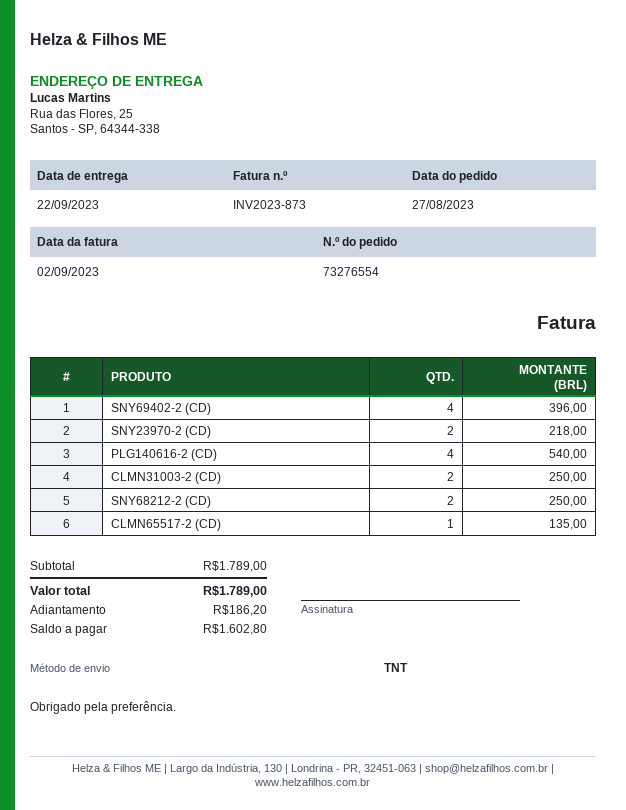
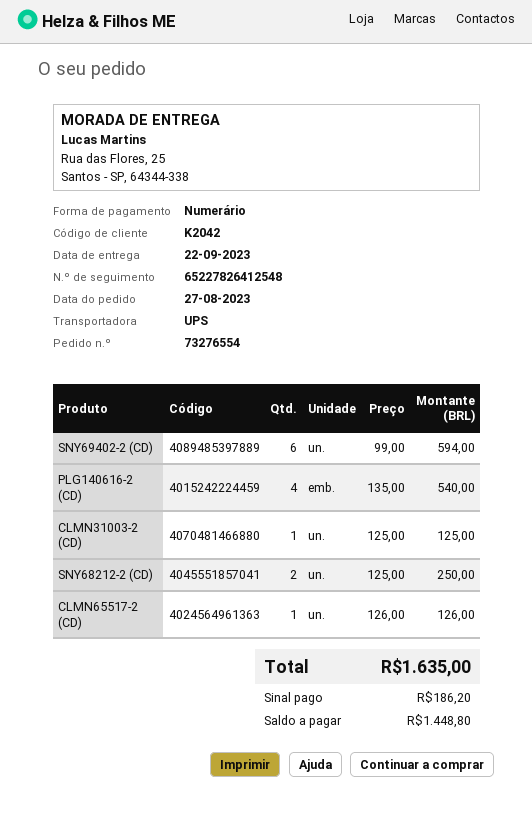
shipping method: TNT -> UPS
SNY69402-2 (CD): 4 for 396.00 -> 6 for 594.00
SNY23970-2 (CD): 2 for 218.00 -> none
CLMN31003-2 (CD): 2 for 250.00 -> 1 for 125.00
CLMN65517-2 (CD): 1 for 135.00 -> 1 for 126.00
total: 1789.00 -> 1635.00
balance: 1602.80 -> 1448.80

